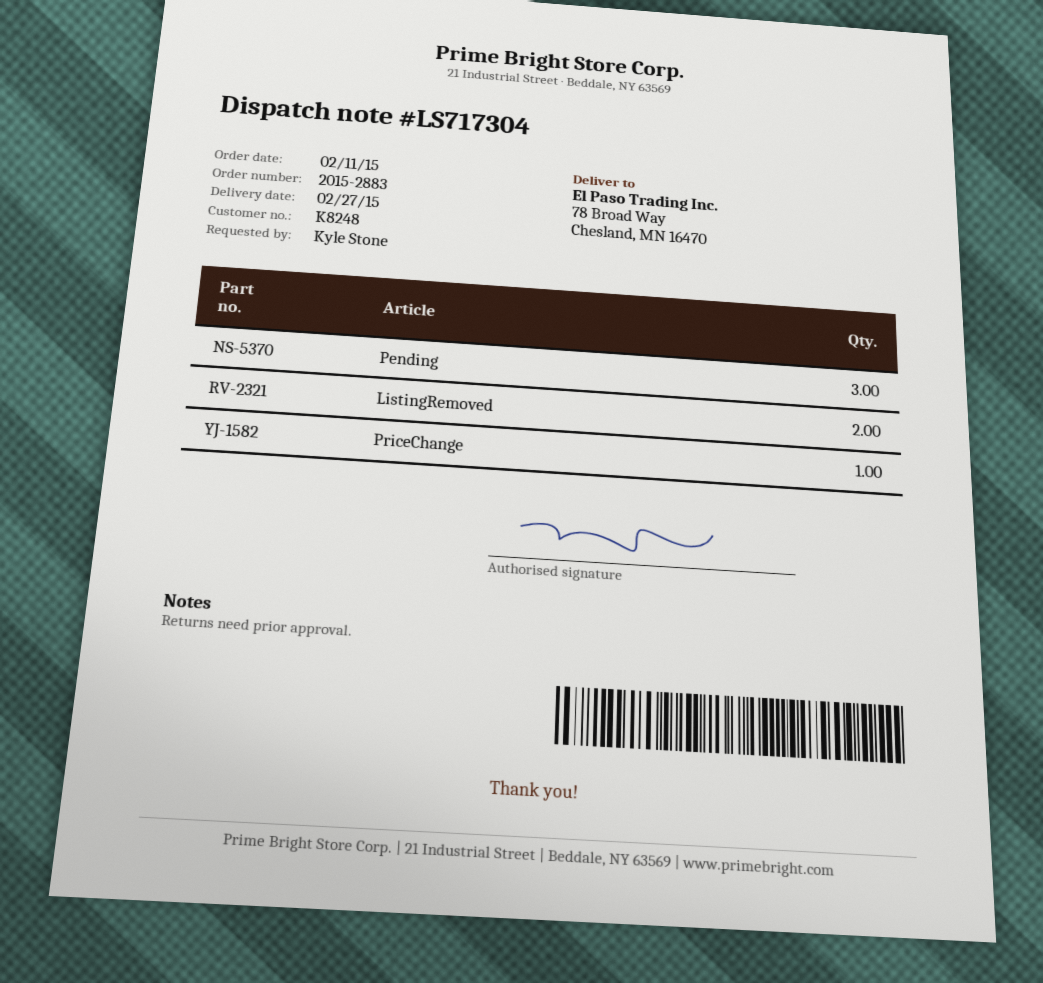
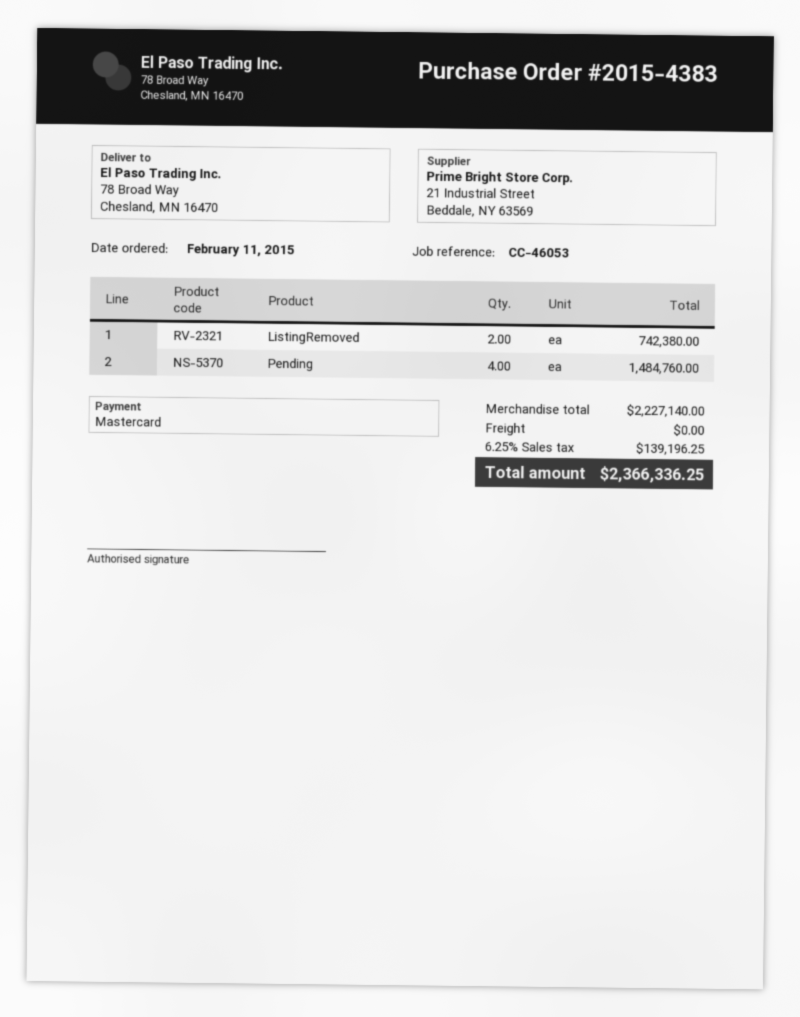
order number: 2015-2883 -> 2015-4383
Pending: 3 -> 4
PriceChange: 1 -> none

